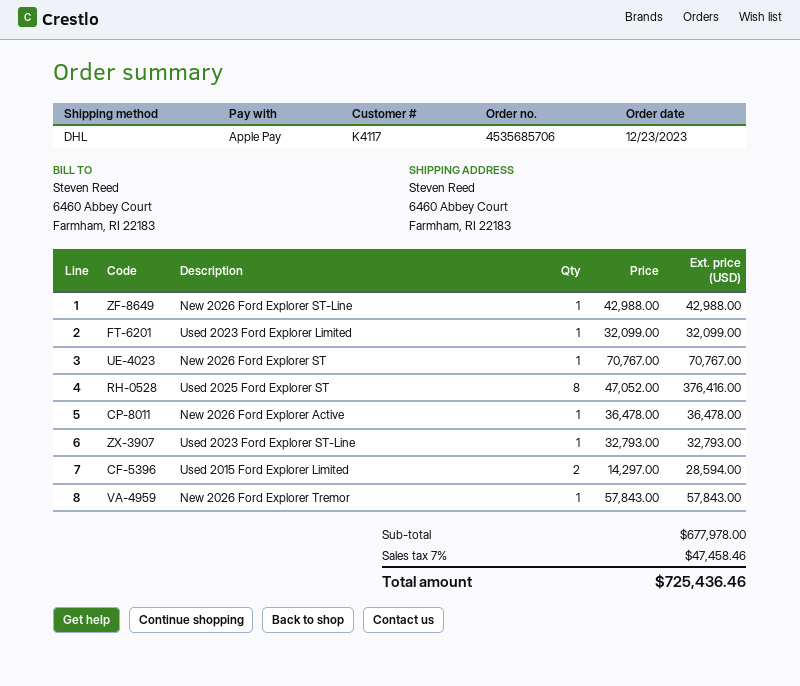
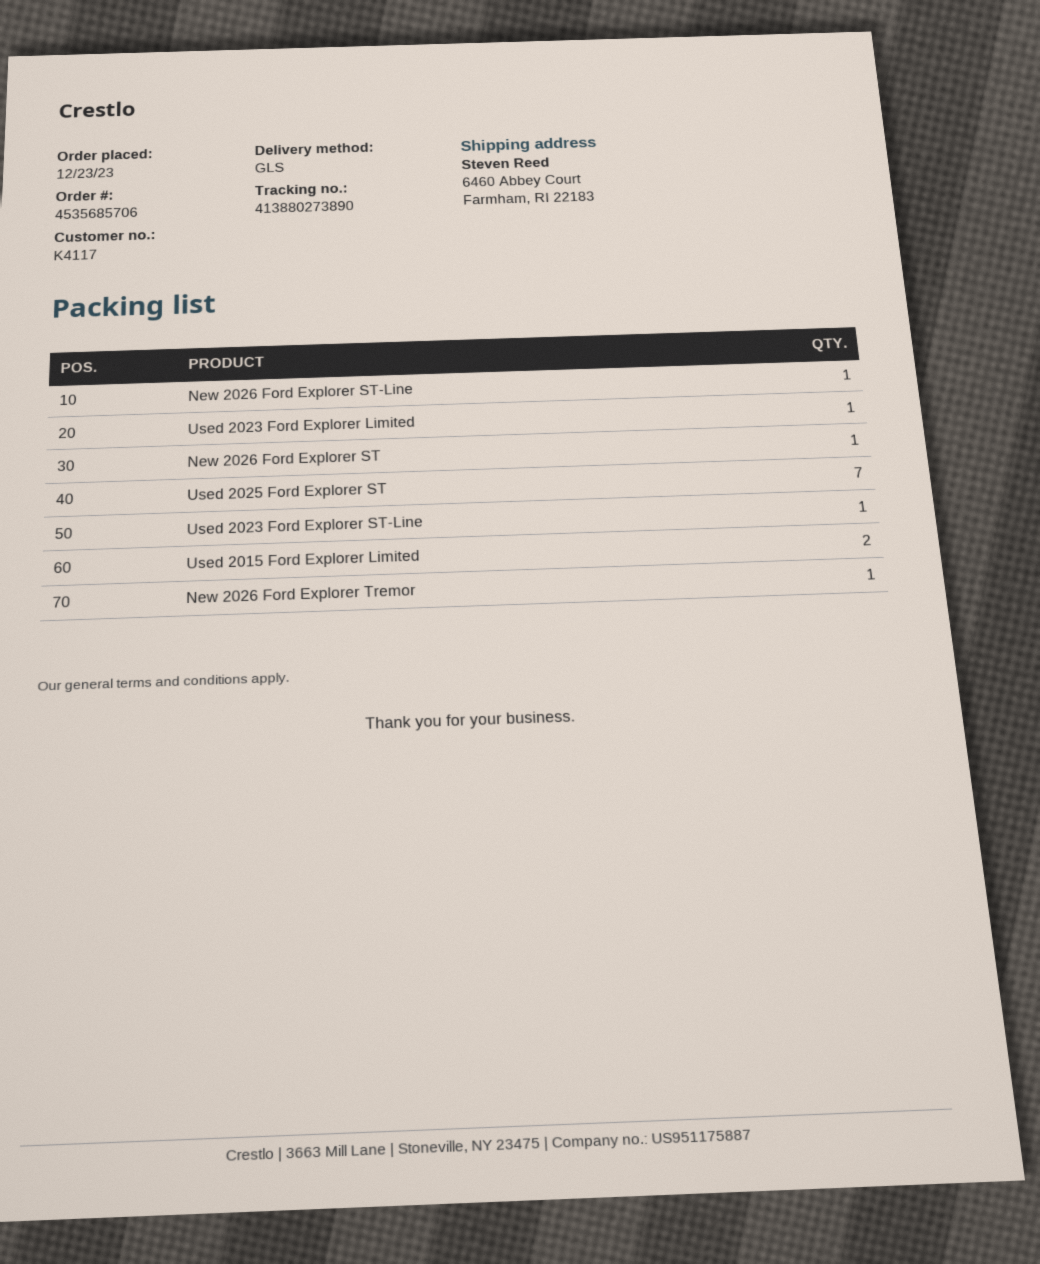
shipping method: DHL -> GLS
Used 2025 Ford Explorer ST: 8 -> 7
New 2026 Ford Explorer Active: 1 -> none

